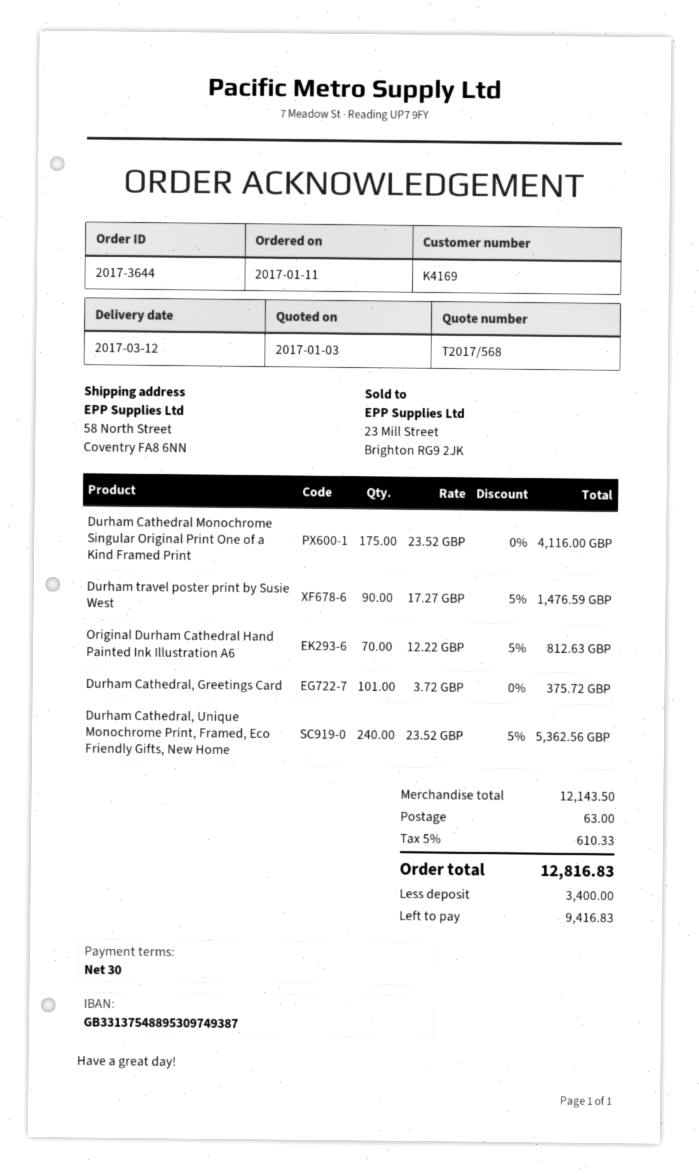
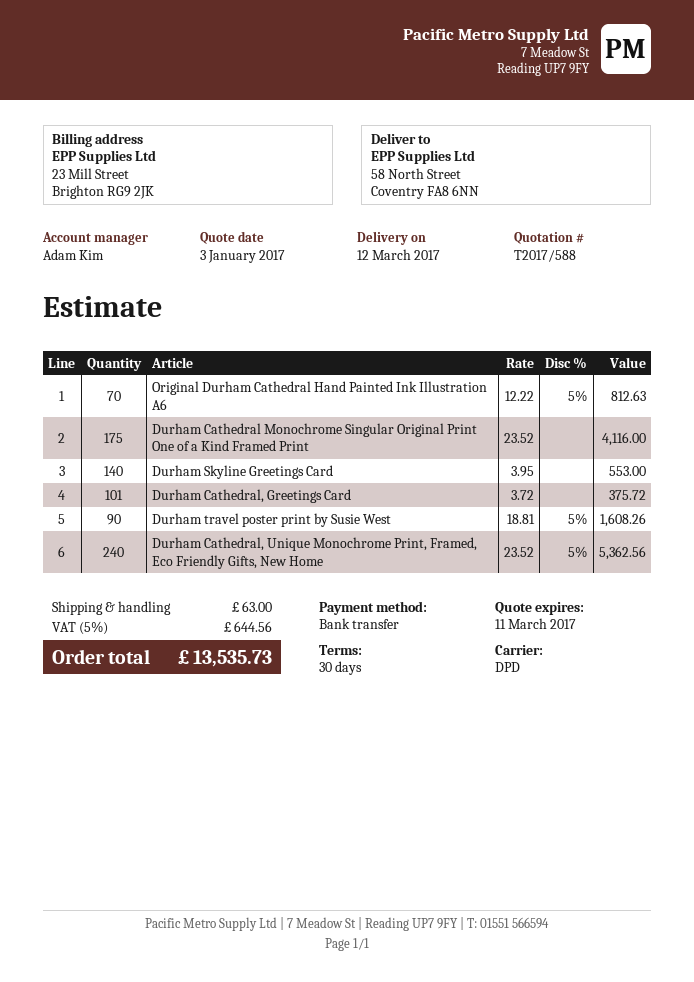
quote number: T2017/568 -> T2017/588
Durham travel poster print by Susie West: 90 x 17.27 - 5% = 1476.59 -> 90 x 18.81 - 5% = 1608.26
Durham Skyline Greetings Card: none -> 140 x 3.95 = 553.00
tax: 5% = 610.33 -> 5% = 644.56
total: 12816.83 -> 13535.73

